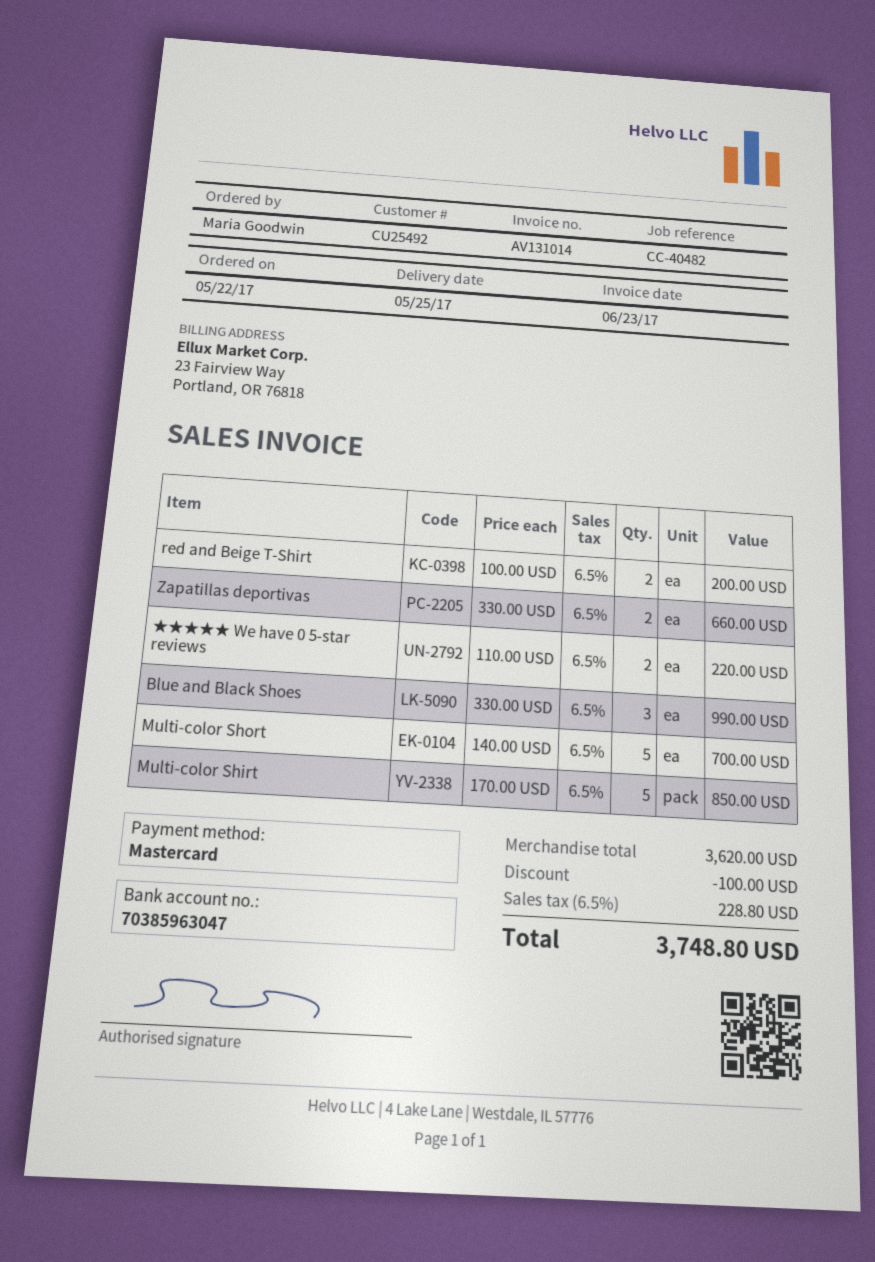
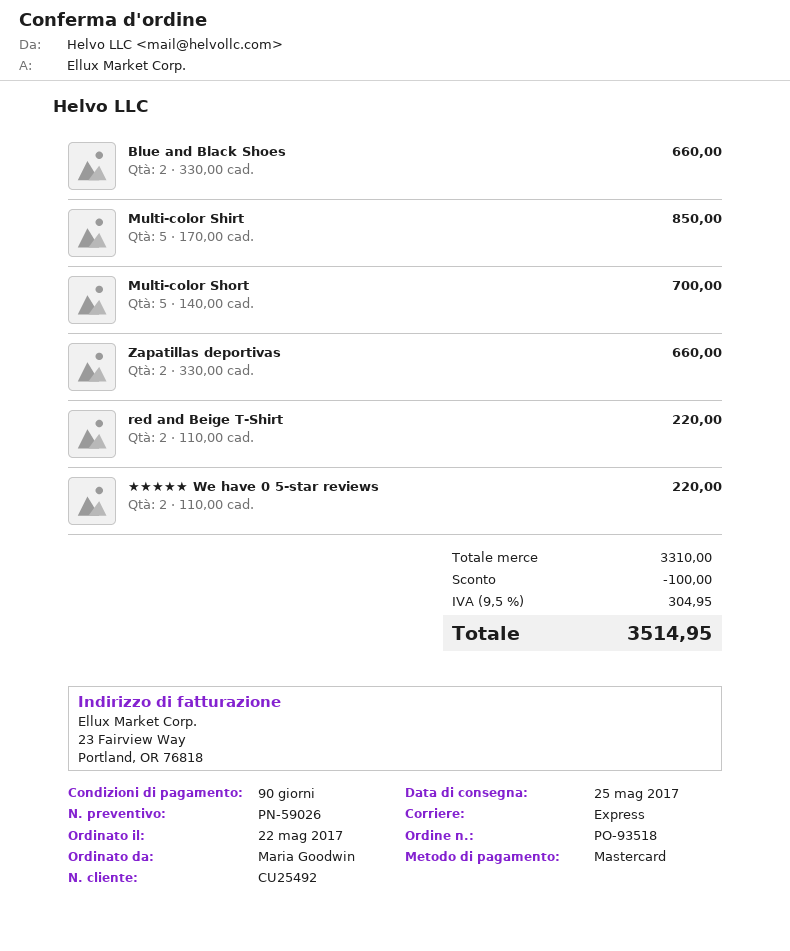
red and Beige T-Shirt: 2 x 100.00 = 200.00 -> 2 x 110.00 = 220.00
Blue and Black Shoes: 3 x 330.00 = 990.00 -> 2 x 330.00 = 660.00
subtotal: 3620.00 -> 3310.00
tax: 6.5% = 228.80 -> 9.5% = 304.95
total: 3748.80 -> 3514.95

